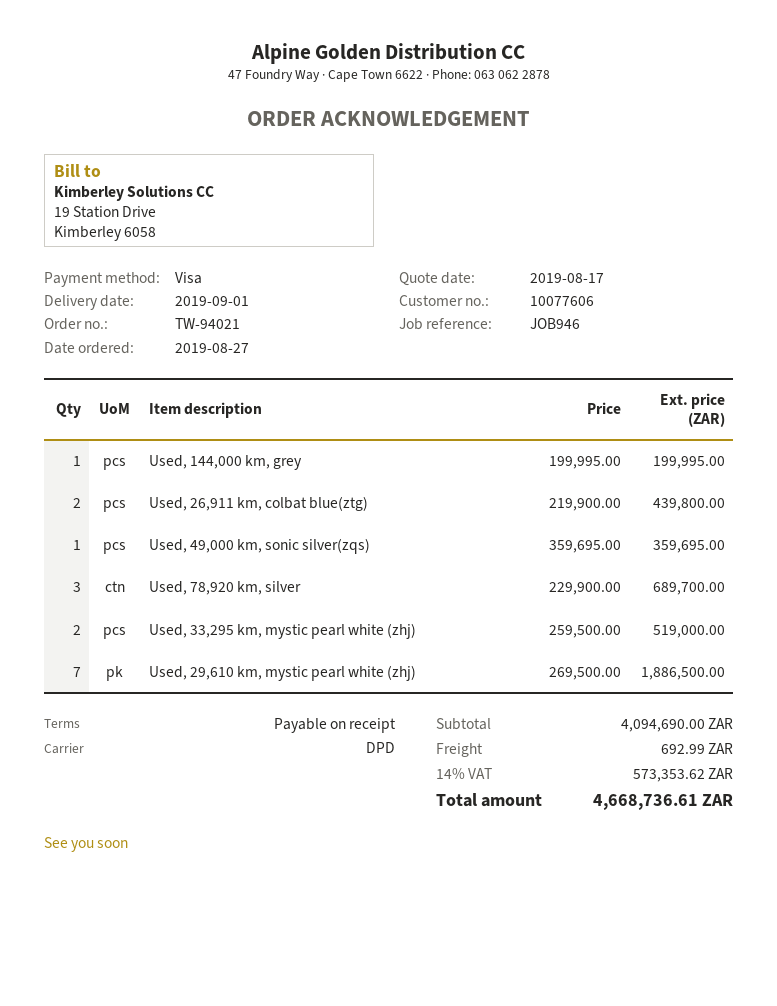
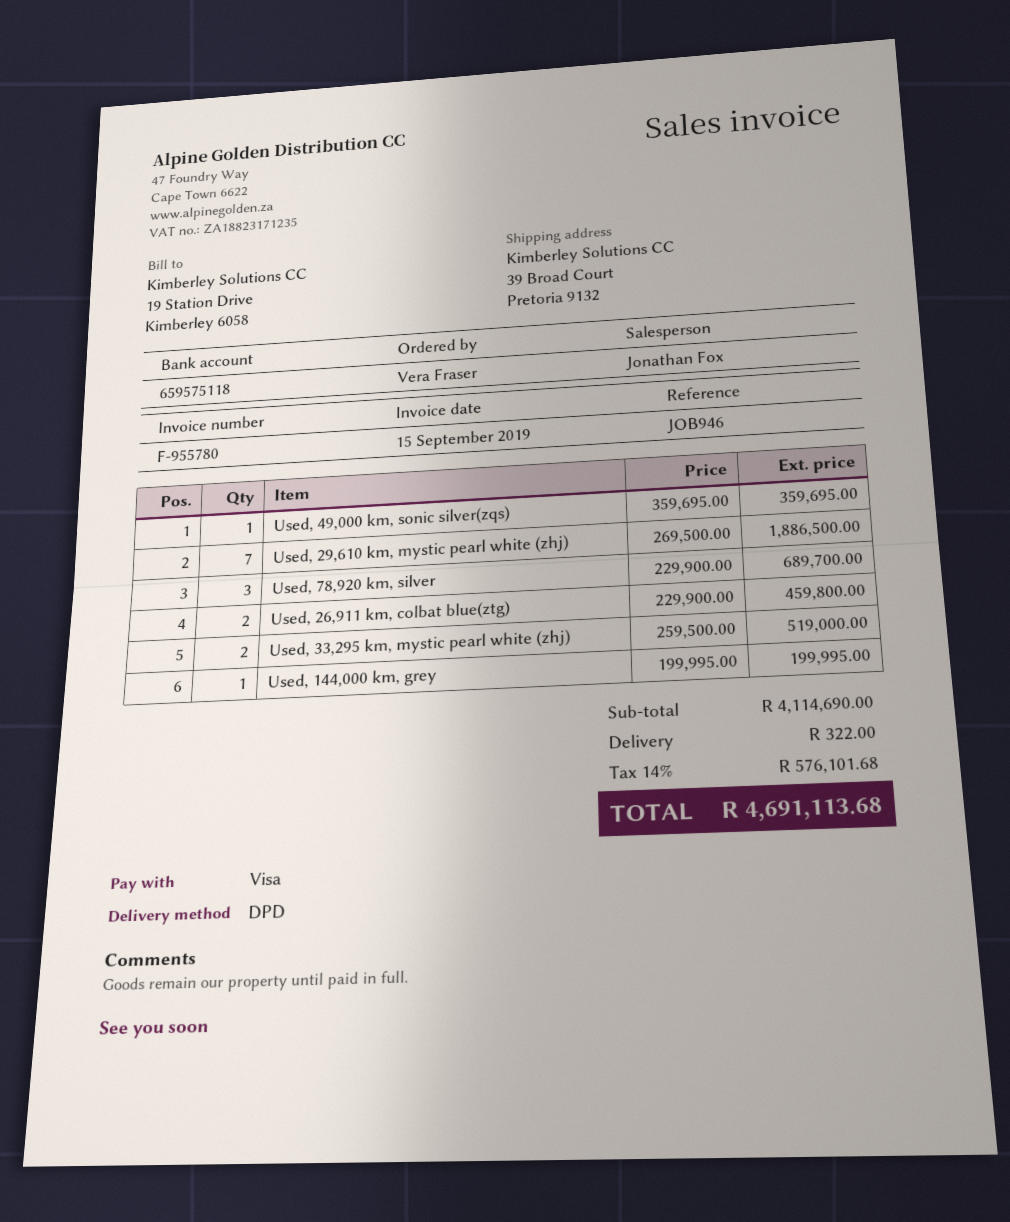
Used, 26,911 km, colbat blue(ztg): 2 x 219900.00 = 439800.00 -> 2 x 229900.00 = 459800.00
subtotal: 4094690.00 -> 4114690.00
shipping: 692.99 -> 322.00
tax: 14% = 573353.62 -> 14% = 576101.68
total: 4668736.61 -> 4691113.68

